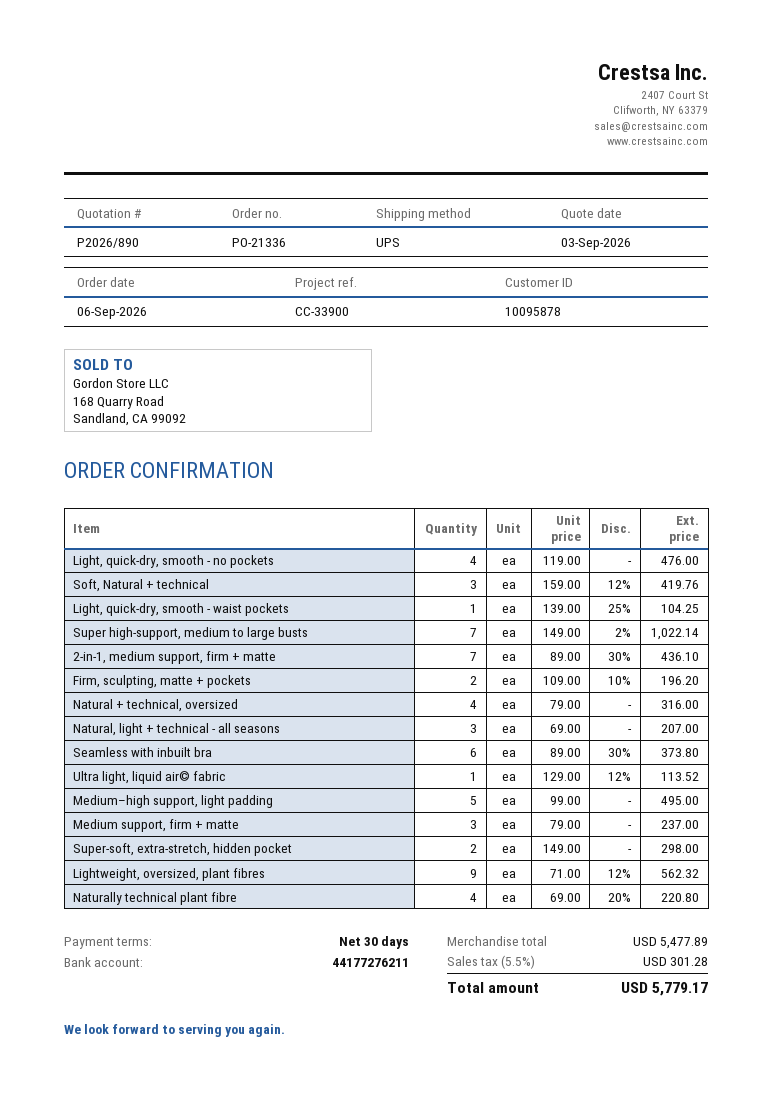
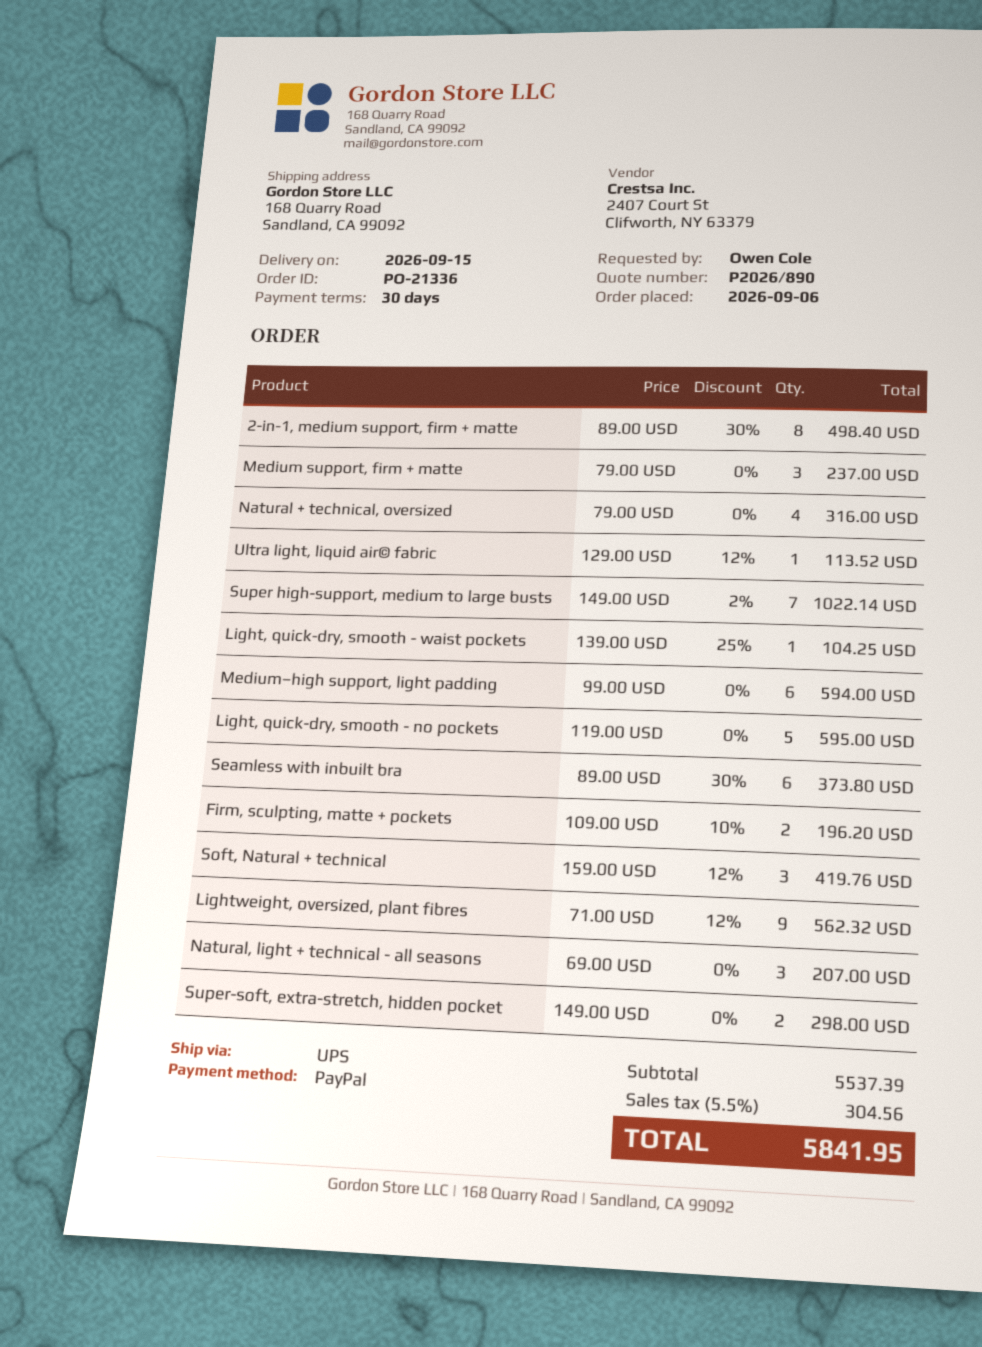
Light, quick-dry, smooth - no pockets: 4 x 119.00 = 476.00 -> 5 x 119.00 = 595.00
2-in-1, medium support, firm + matte: 7 x 89.00 - 30% = 436.10 -> 8 x 89.00 - 30% = 498.40
Medium–high support, light padding: 5 x 99.00 = 495.00 -> 6 x 99.00 = 594.00
Naturally technical plant fibre: 4 x 69.00 - 20% = 220.80 -> none
subtotal: 5477.89 -> 5537.39
tax: 5.5% = 301.28 -> 5.5% = 304.56
total: 5779.17 -> 5841.95

